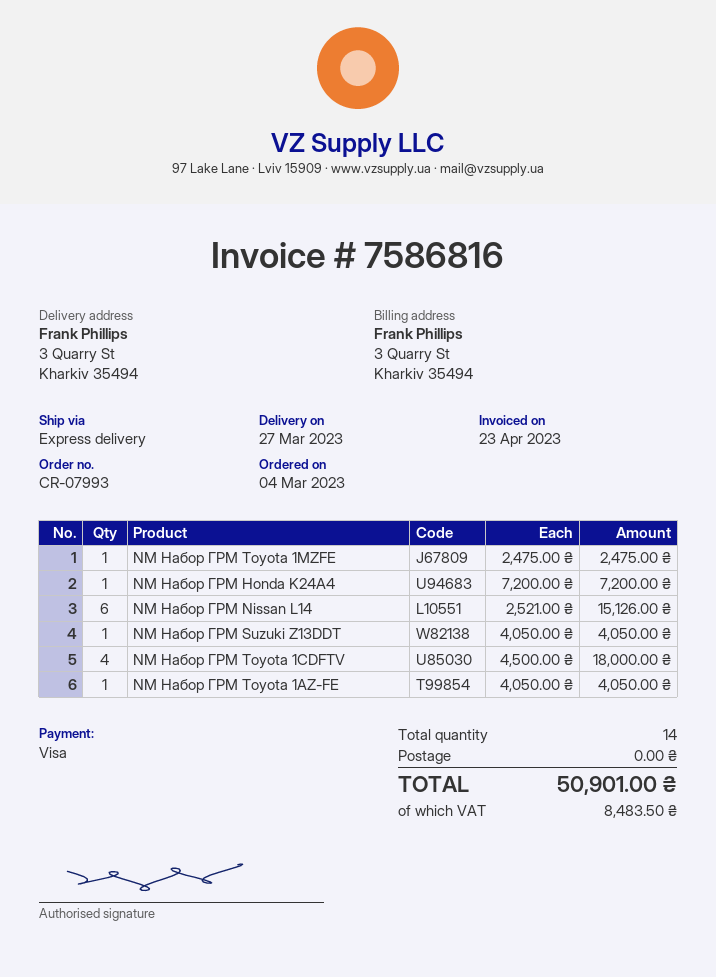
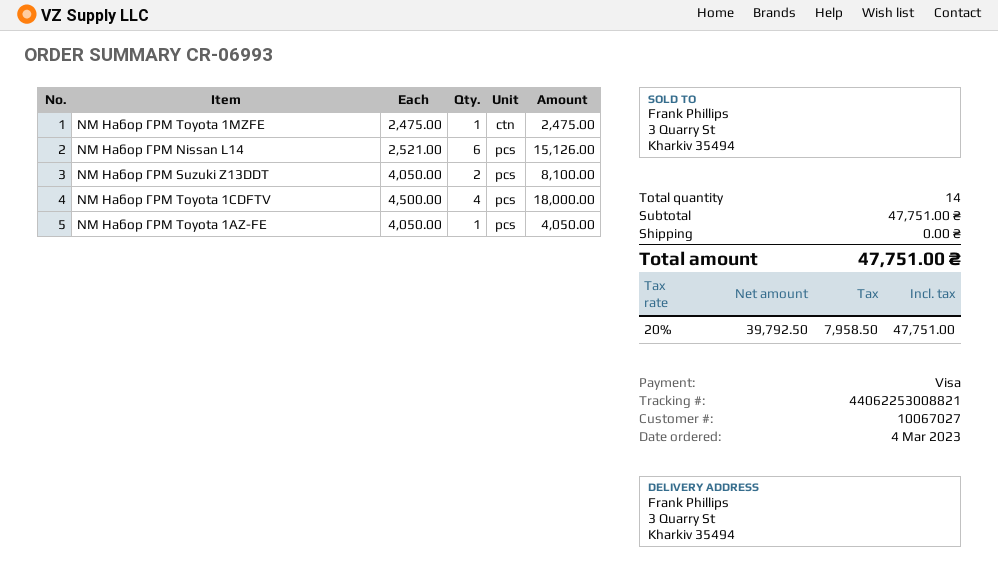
order number: CR-07993 -> CR-06993
NM Набор ГРМ Honda K24A4: 1 x 7200.00 = 7200.00 -> none
NM Набор ГРМ Suzuki Z13DDT: 1 x 4050.00 = 4050.00 -> 2 x 4050.00 = 8100.00
tax: 8483.50 -> 7958.50
total: 50901.00 -> 47751.00

